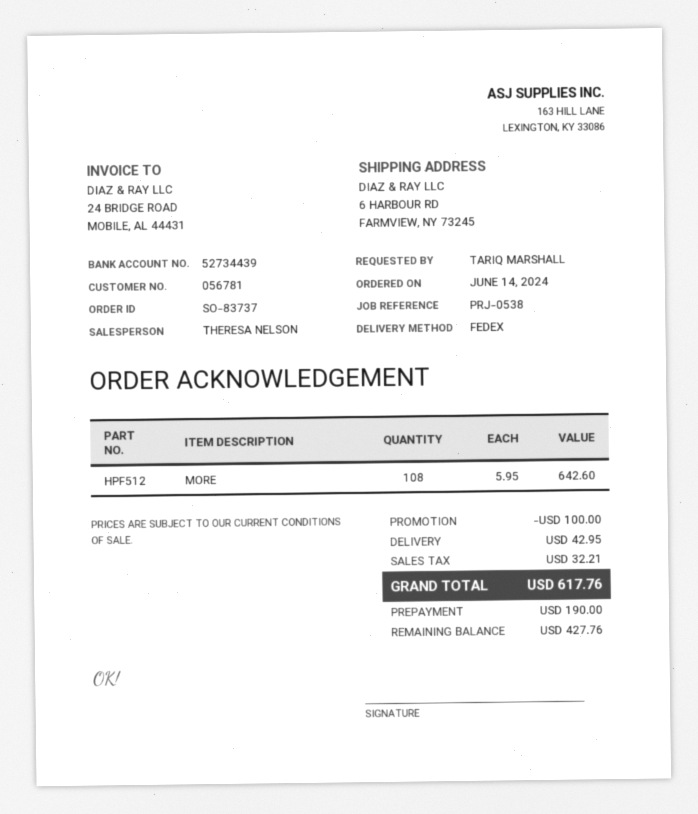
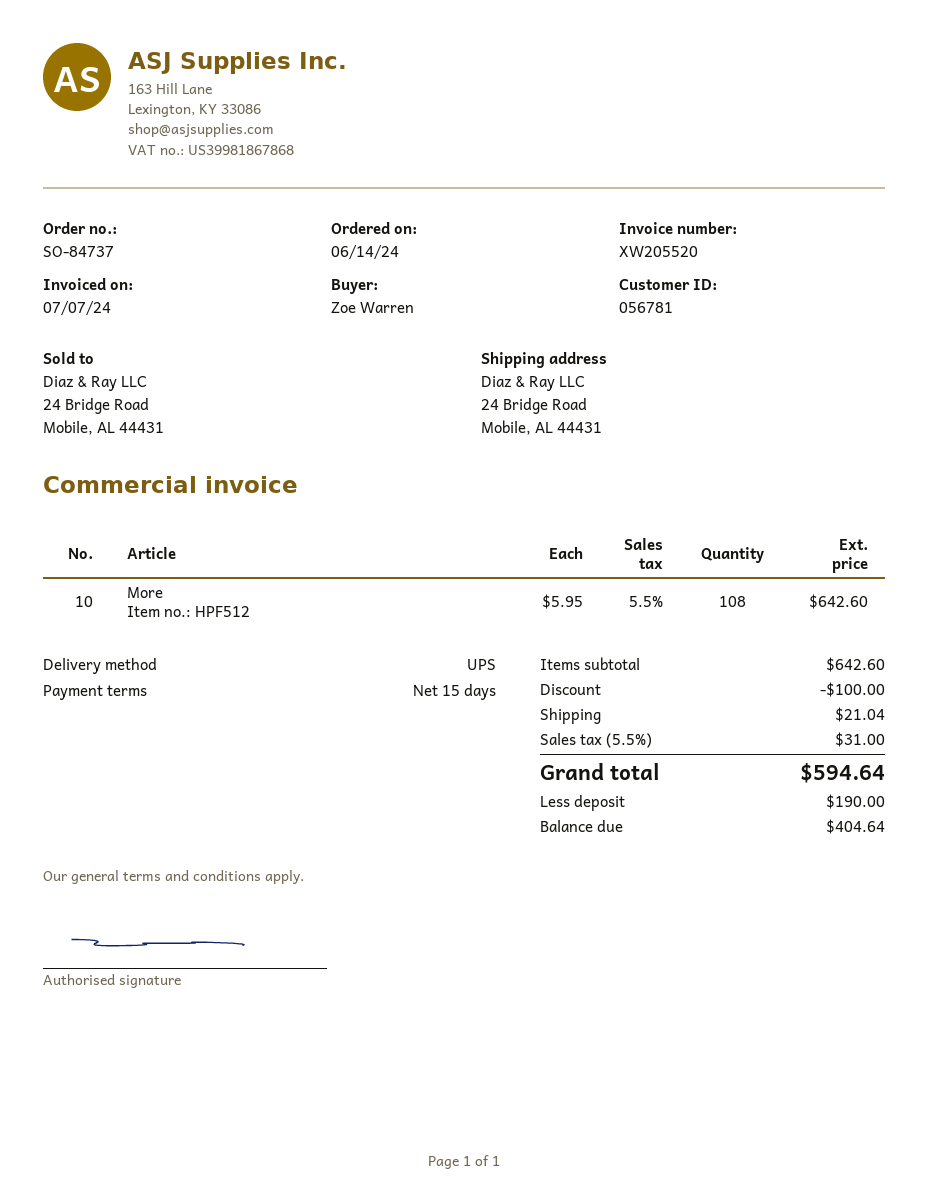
order number: SO-83737 -> SO-84737
ordered by: TARIQ MARSHALL -> Zoe Warren
shipping method: FedEx -> UPS
ship to: 6 HARBOUR RD, FARMVIEW, NY 73245 -> 24 Bridge Road, Mobile, AL 44431
shipping: 42.95 -> 21.04
tax: 32.21 -> 31.00
total: 617.76 -> 594.64
balance: 427.76 -> 404.64

